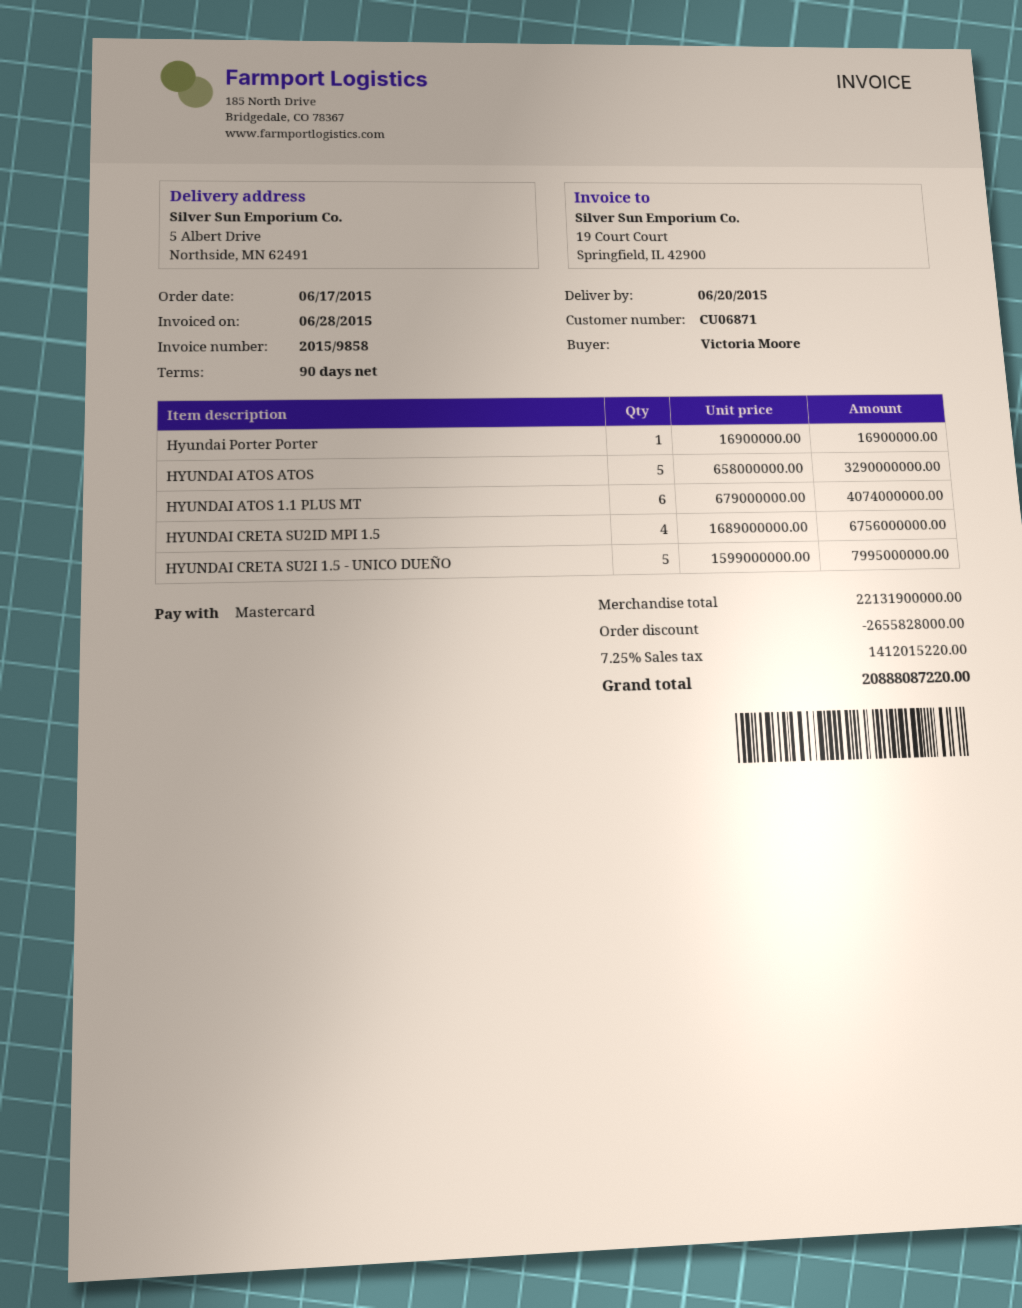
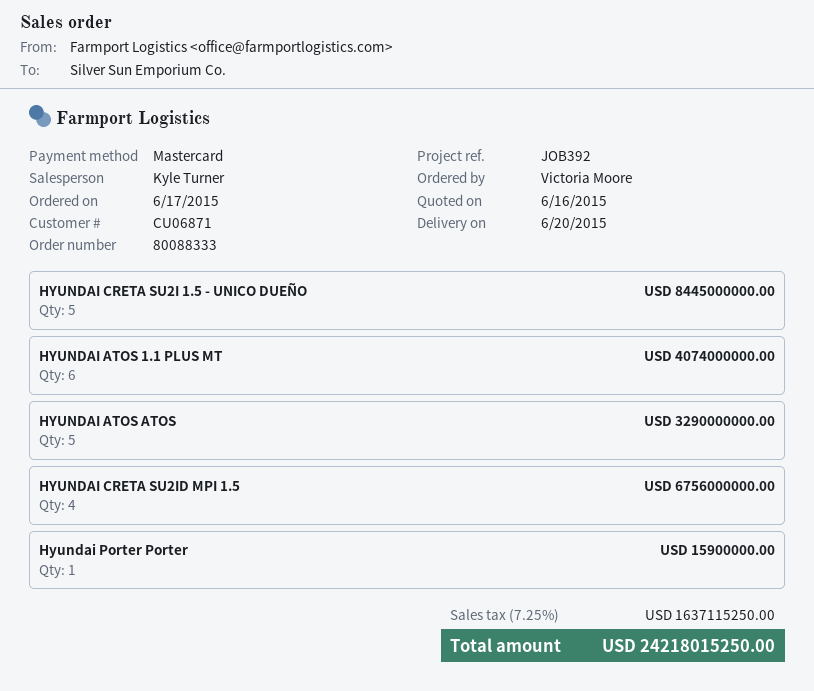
Hyundai Porter Porter: 1 for 16900000.00 -> 1 for 15900000.00
HYUNDAI CRETA SU2I 1.5 - UNICO DUEÑO: 5 for 7995000000.00 -> 5 for 8445000000.00
discount: 2655828000.00 -> none
tax: 7.25% = 1412015220.00 -> 7.25% = 1637115250.00
total: 20888087220.00 -> 24218015250.00

